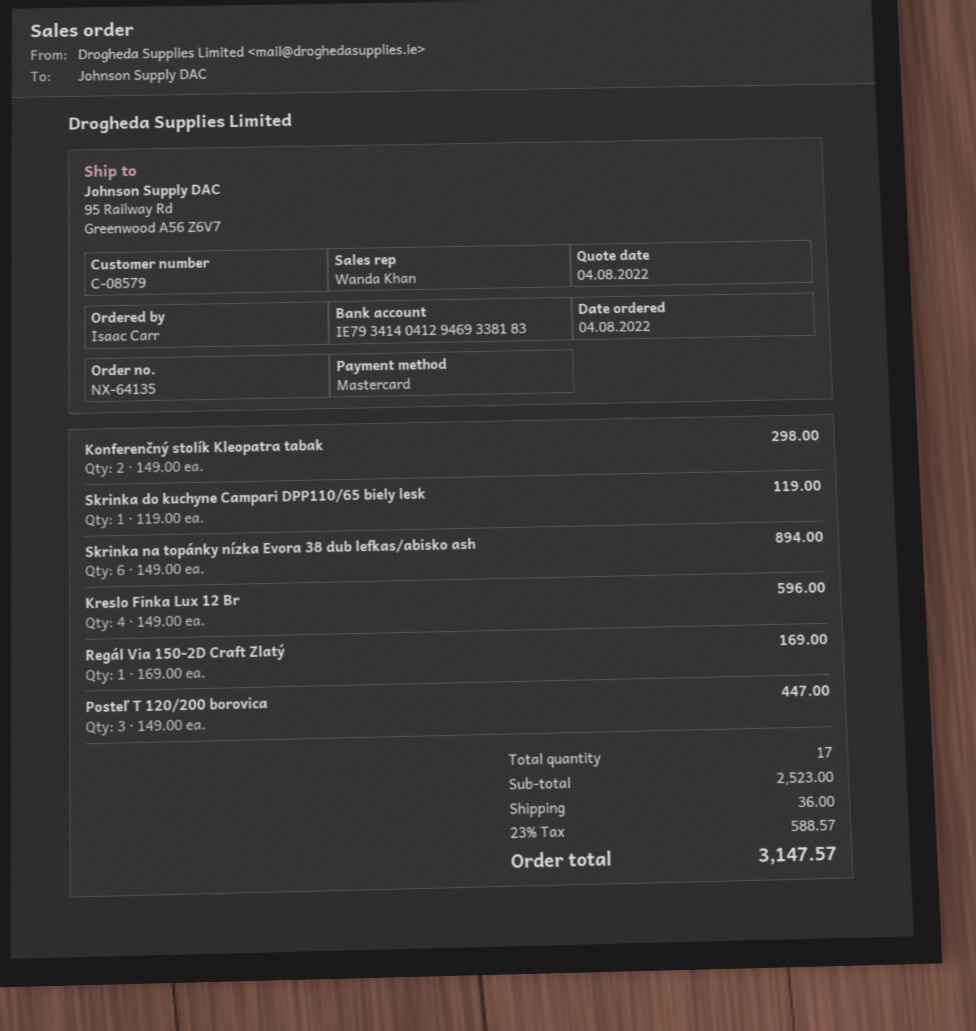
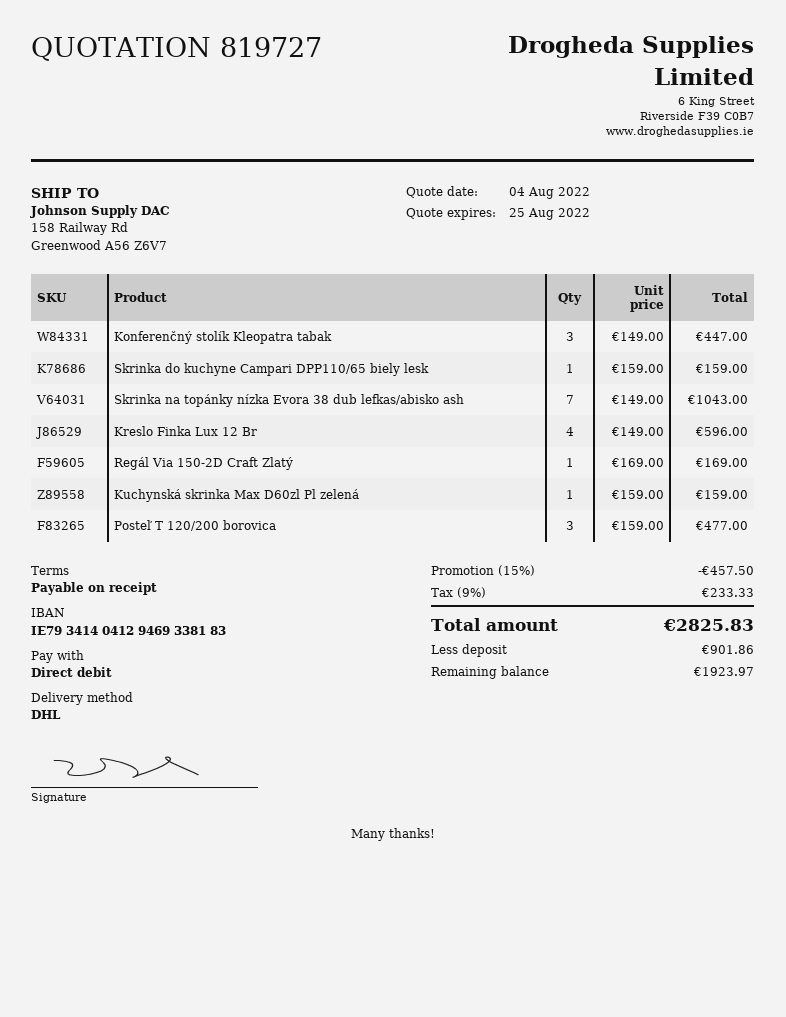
payment method: Mastercard -> direct debit
ship to: 95 Railway Rd, Greenwood A56 Z6V7 -> 158 Railway Rd, Greenwood A56 Z6V7
Konferenčný stolík Kleopatra tabak: 2 x 149.00 = 298.00 -> 3 x 149.00 = 447.00
Skrinka do kuchyne Campari DPP110/65 biely lesk: 1 x 119.00 = 119.00 -> 1 x 159.00 = 159.00
Skrinka na topánky nízka Evora 38 dub lefkas/abisko ash: 6 x 149.00 = 894.00 -> 7 x 149.00 = 1043.00
Posteľ T 120/200 borovica: 3 x 149.00 = 447.00 -> 3 x 159.00 = 477.00
Kuchynská skrinka Max D60zl Pl zelená: none -> 1 x 159.00 = 159.00
discount: none -> 15% = 457.50
shipping: 36.00 -> none
tax: 23% = 588.57 -> 9% = 233.33
total: 3147.57 -> 2825.83

